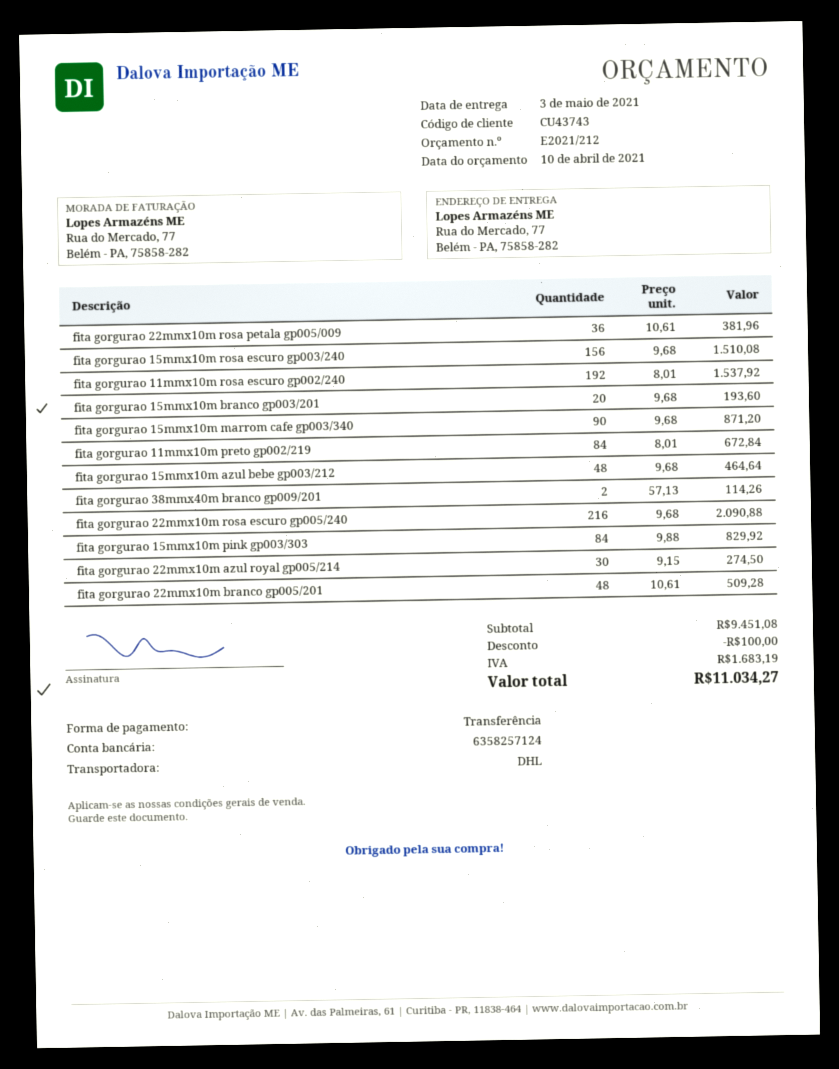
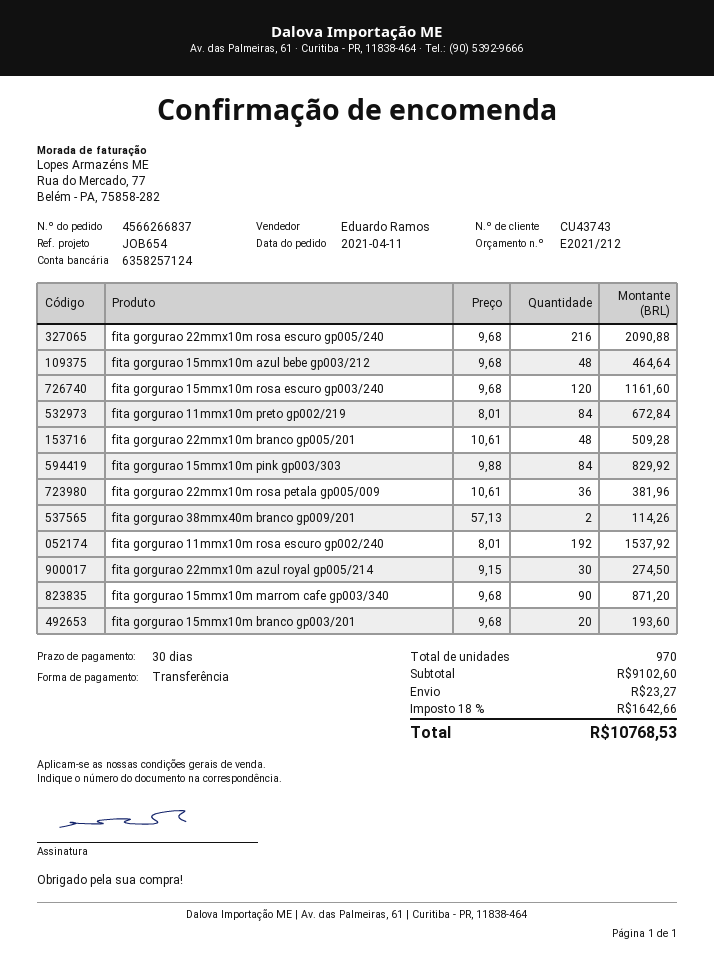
fita gorgurao 15mmx10m rosa escuro gp003/240: 156 x 9.68 = 1510.08 -> 120 x 9.68 = 1161.60
subtotal: 9451.08 -> 9102.60
discount: 100.00 -> none
shipping: none -> 23.27
tax: 1683.19 -> 1642.66
total: 11034.27 -> 10768.53

